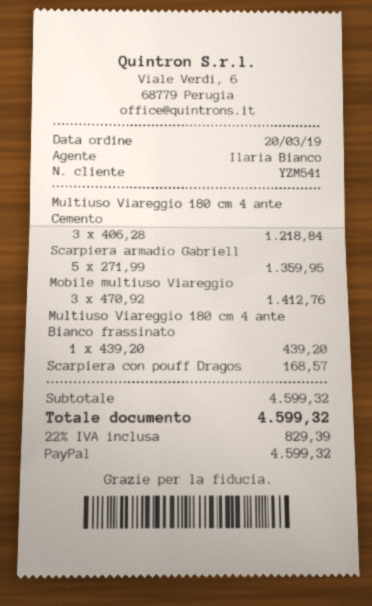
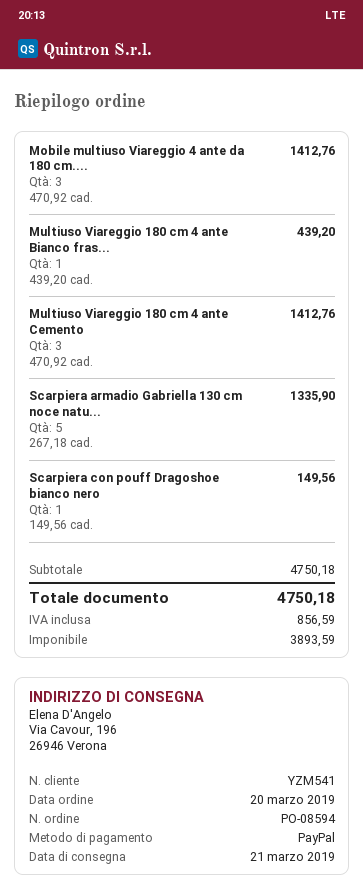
Multiuso Viareggio 180 cm 4 ante Cemento: 3 x 406.28 = 1218.84 -> 3 x 470.92 = 1412.76
Scarpiera armadio Gabriell: 5 x 271.99 = 1359.95 -> 5 x 267.18 = 1335.90
Scarpiera con pouff Dragos: 1 x 168.57 = 168.57 -> 1 x 149.56 = 149.56
subtotal: 4599.32 -> 4750.18
tax: 829.39 -> 856.59
total: 4599.32 -> 4750.18

